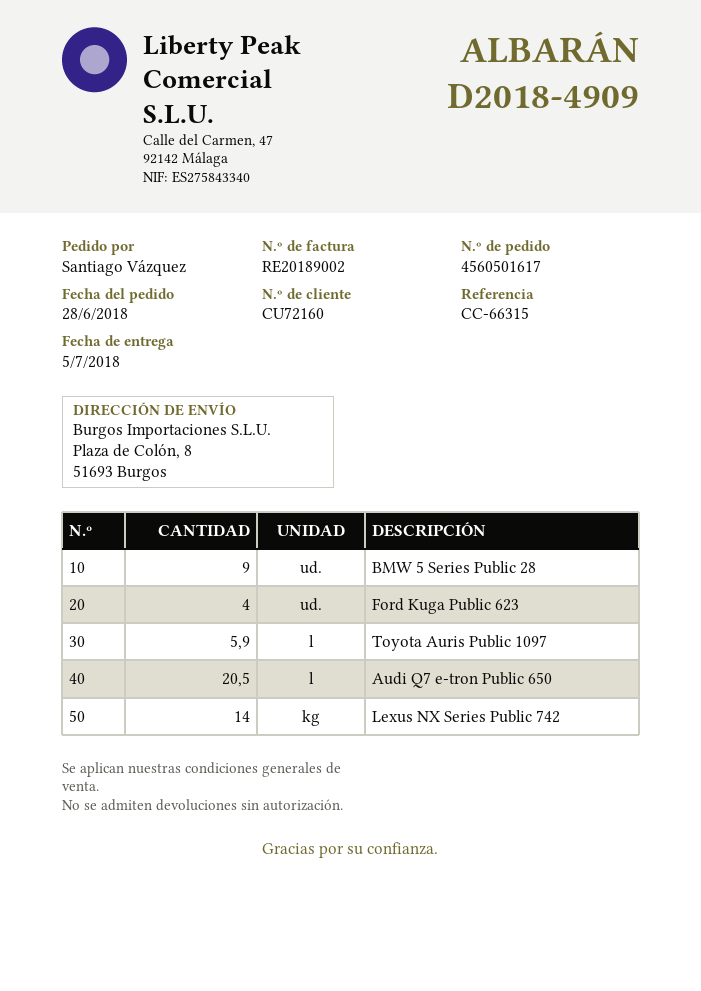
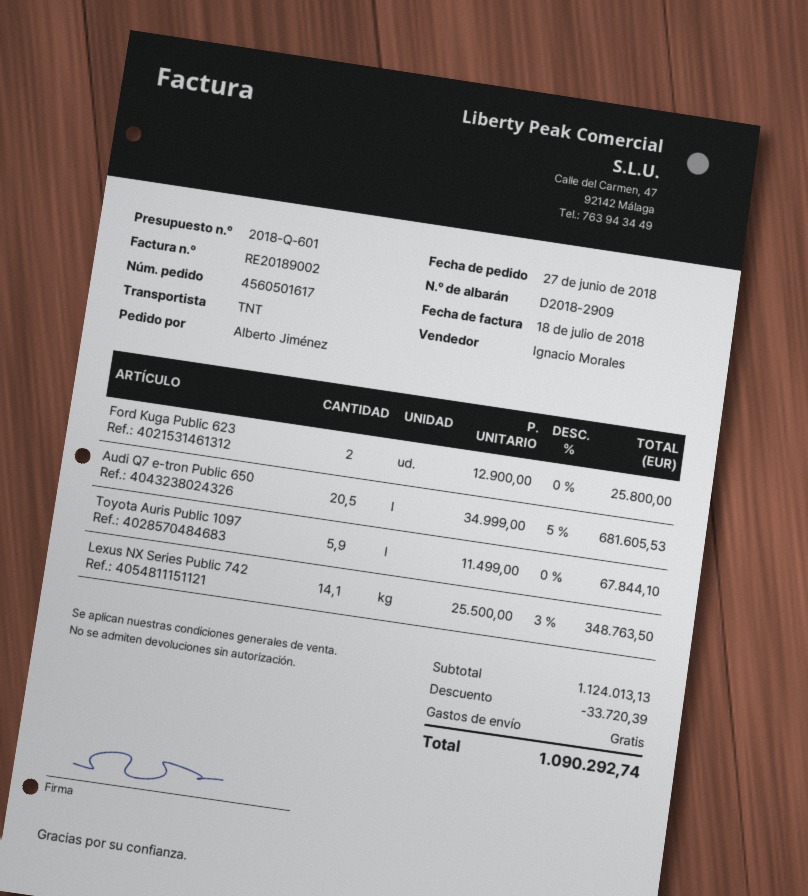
order date: 2018-06-28 -> 2018-06-27
delivery note number: D2018-4909 -> D2018-2909
ordered by: Santiago Vázquez -> Alberto Jiménez
BMW 5 Series Public 28: 9 -> none
Ford Kuga Public 623: 4 -> 2
Lexus NX Series Public 742: 14 -> 14.1

